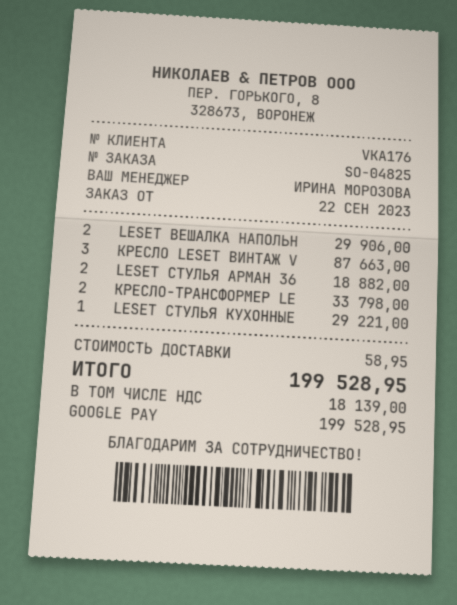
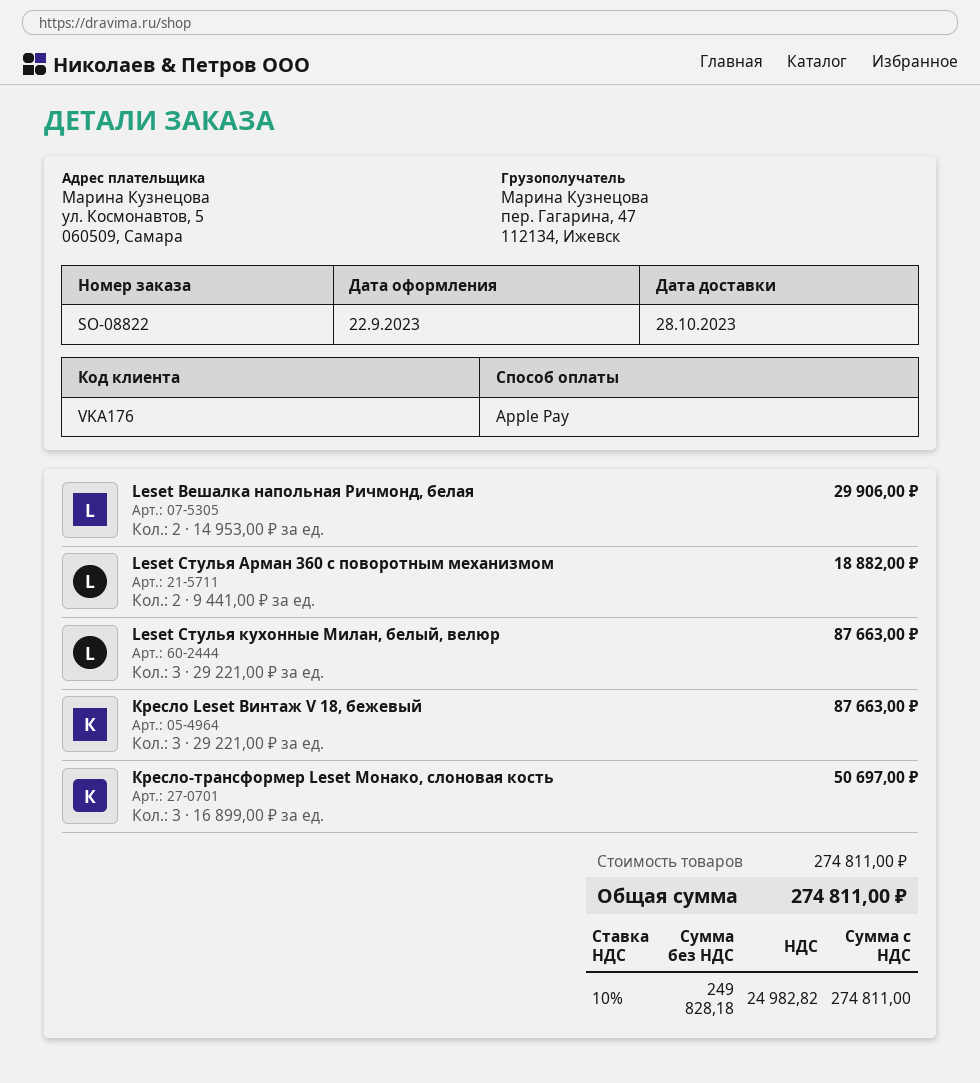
order number: SO-04825 -> SO-08822
payment method: Google Pay -> Apple Pay
КРЕСЛО-ТРАНСФОРМЕР LE: 2 for 33798.00 -> 3 for 50697.00
LESET СТУЛЬЯ КУХОННЫЕ: 1 for 29221.00 -> 3 for 87663.00
shipping: 58.95 -> none
tax: 18139.00 -> 24982.82
total: 199528.95 -> 274811.00

